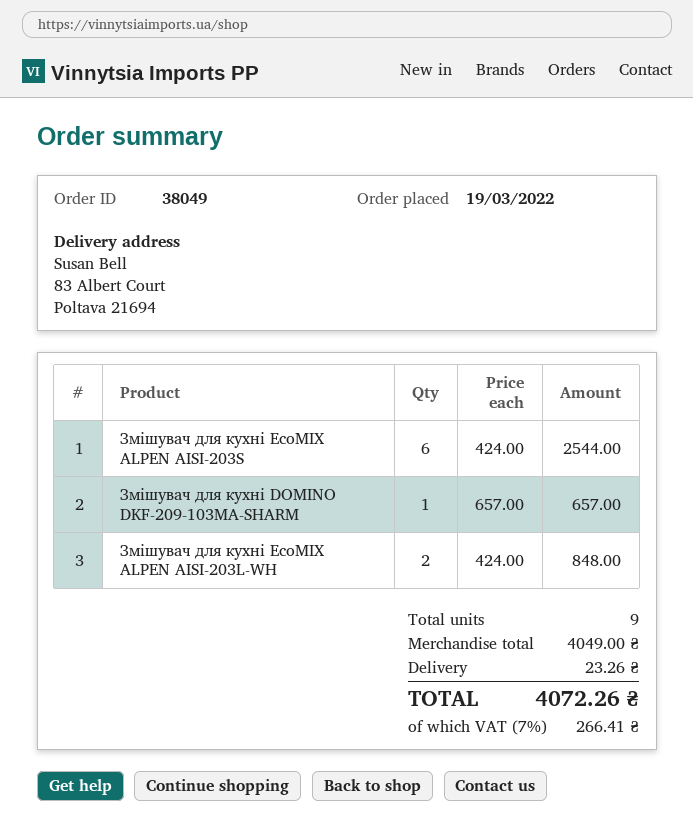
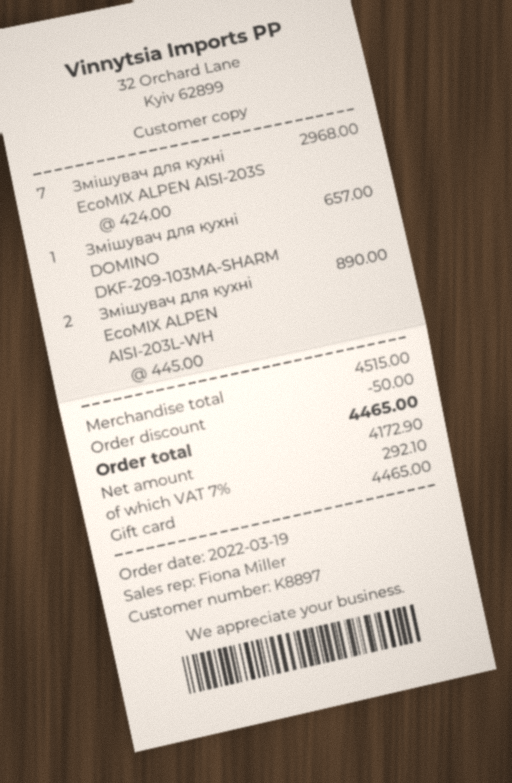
Змішувач для кухні EcoMIX ALPEN AISI-203S: 6 x 424.00 = 2544.00 -> 7 x 424.00 = 2968.00
Змішувач для кухні EcoMIX ALPEN AISI-203L-WH: 2 x 424.00 = 848.00 -> 2 x 445.00 = 890.00
subtotal: 4049.00 -> 4515.00
discount: none -> 50.00
shipping: 23.26 -> none
tax: 7% = 266.41 -> 7% = 292.10
total: 4072.26 -> 4465.00

